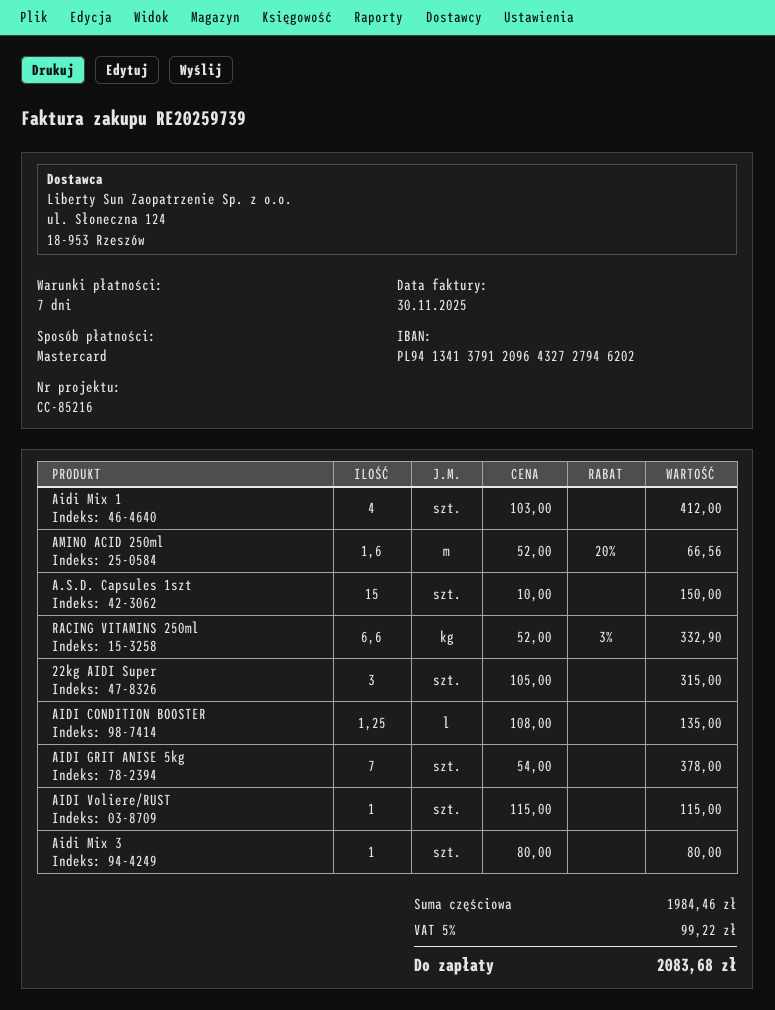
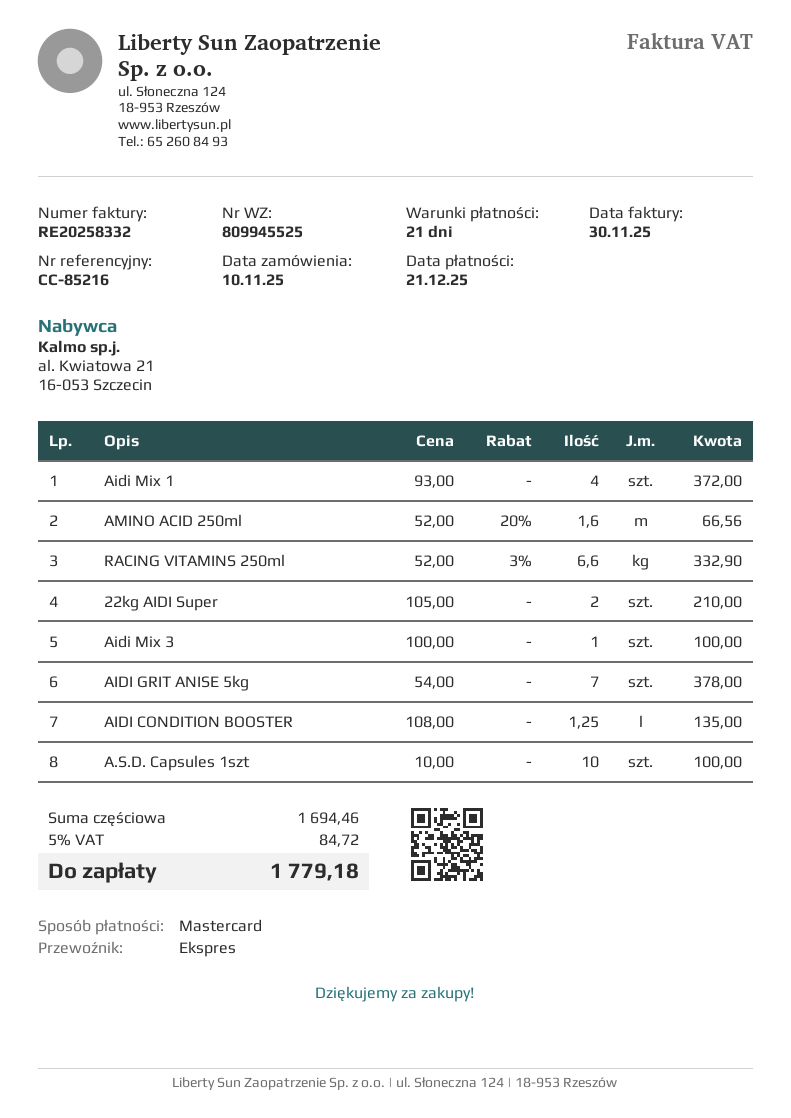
invoice number: RE20259739 -> RE20258332
payment terms: 7 days -> 21 days
Aidi Mix 1: 4 x 103.00 = 412.00 -> 4 x 93.00 = 372.00
A.S.D. Capsules 1szt: 15 x 10.00 = 150.00 -> 10 x 10.00 = 100.00
22kg AIDI Super: 3 x 105.00 = 315.00 -> 2 x 105.00 = 210.00
AIDI Voliere/RUST: 1 x 115.00 = 115.00 -> none
Aidi Mix 3: 1 x 80.00 = 80.00 -> 1 x 100.00 = 100.00
subtotal: 1984.46 -> 1694.46
tax: 5% = 99.22 -> 5% = 84.72
total: 2083.68 -> 1779.18

